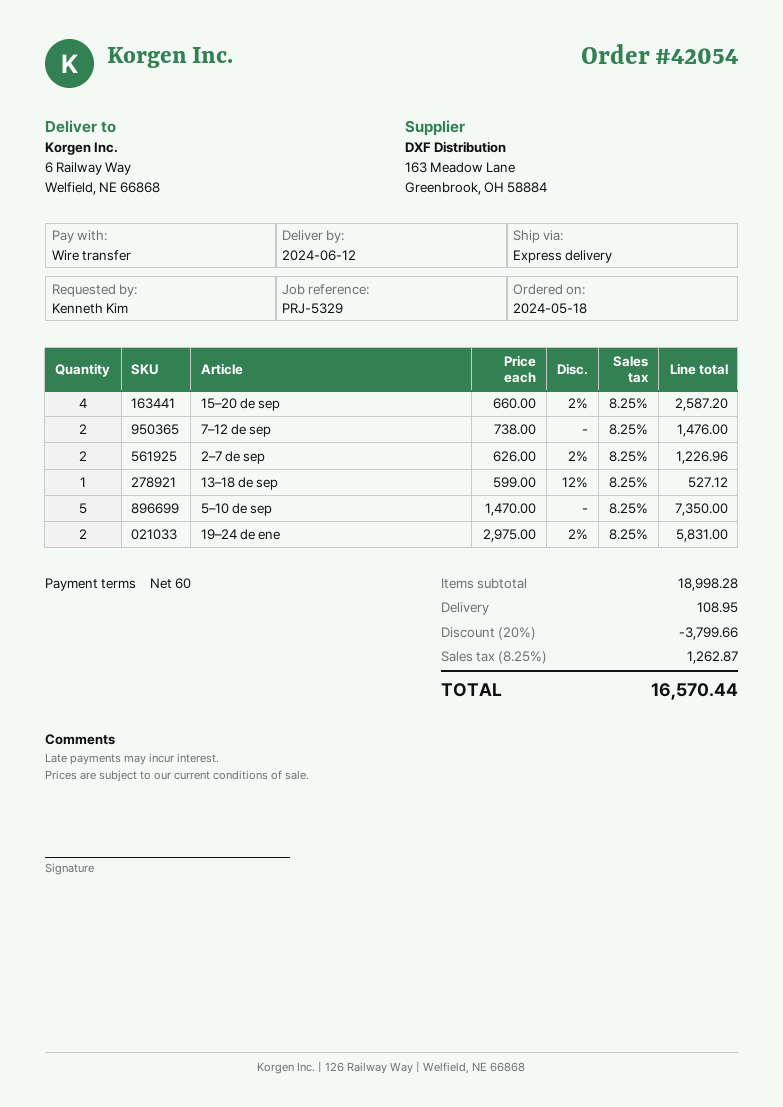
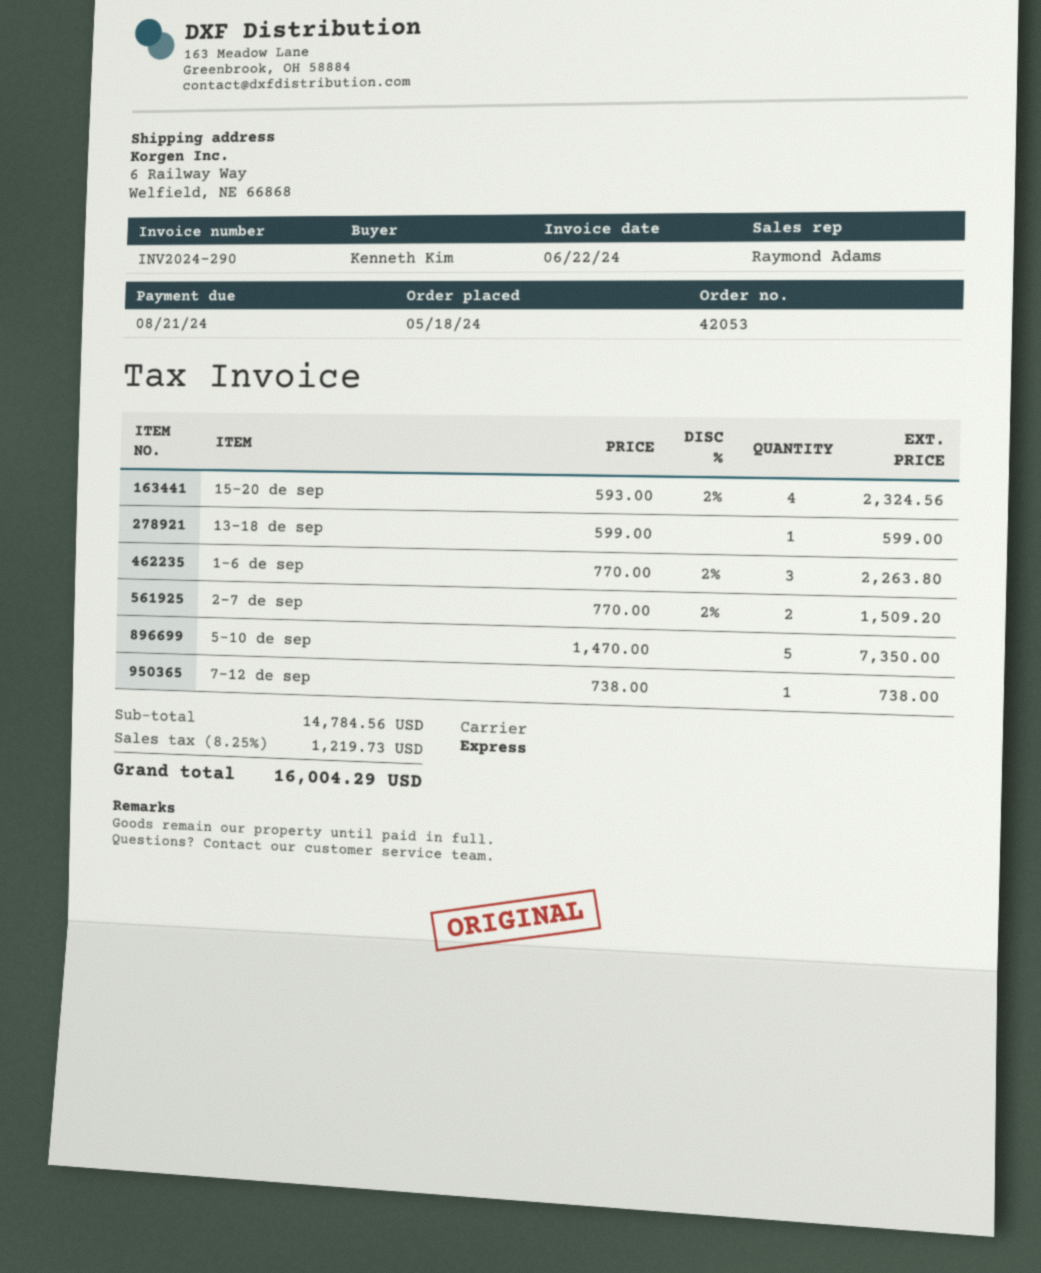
order number: 42054 -> 42053
15–20 de sep: 4 x 660.00 - 2% = 2587.20 -> 4 x 593.00 - 2% = 2324.56
7–12 de sep: 2 x 738.00 = 1476.00 -> 1 x 738.00 = 738.00
2–7 de sep: 2 x 626.00 - 2% = 1226.96 -> 2 x 770.00 - 2% = 1509.20
13–18 de sep: 1 x 599.00 - 12% = 527.12 -> 1 x 599.00 = 599.00
19–24 de ene: 2 x 2975.00 - 2% = 5831.00 -> none
1–6 de sep: none -> 3 x 770.00 - 2% = 2263.80
subtotal: 18998.28 -> 14784.56
discount: 20% = 3799.66 -> none
shipping: 108.95 -> none
tax: 8.25% = 1262.87 -> 8.25% = 1219.73
total: 16570.44 -> 16004.29

